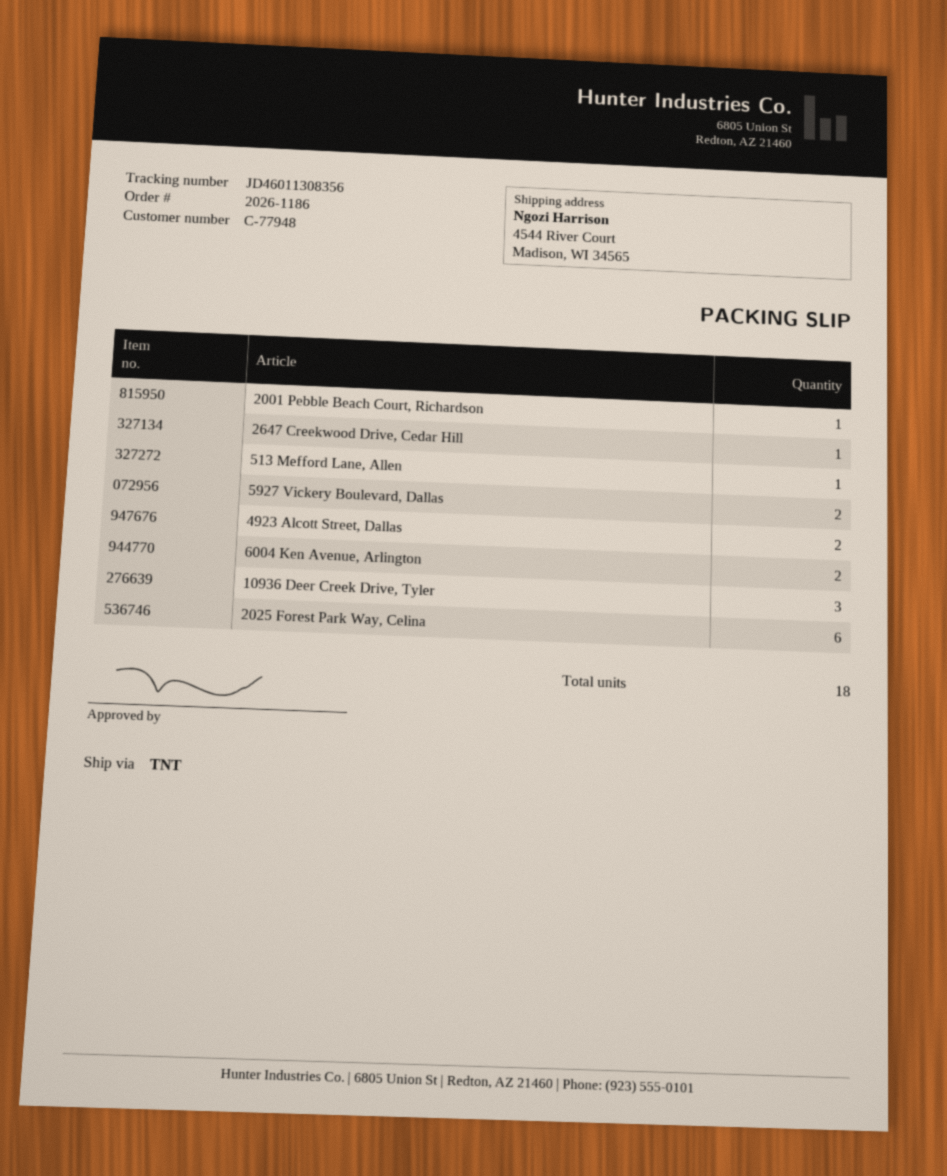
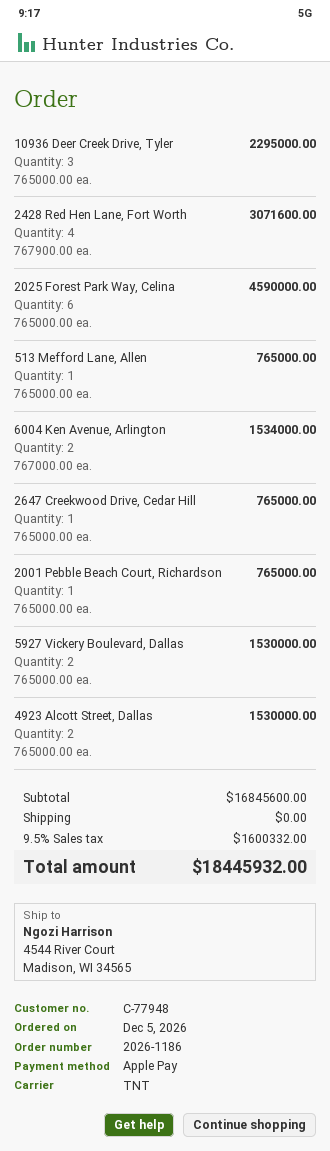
2428 Red Hen Lane, Fort Worth: none -> 4

